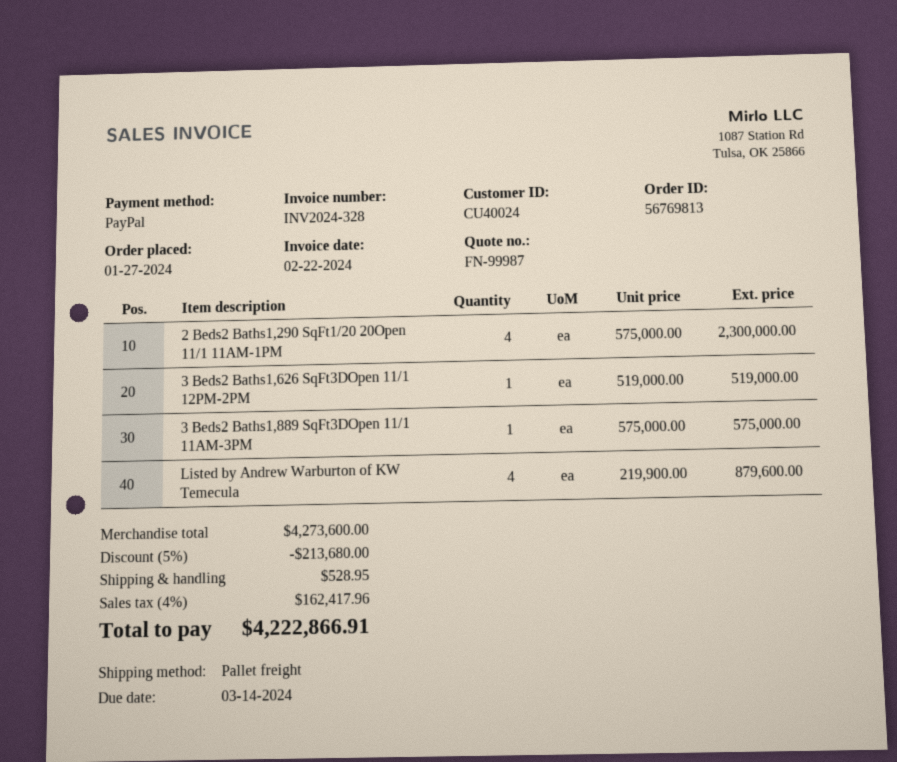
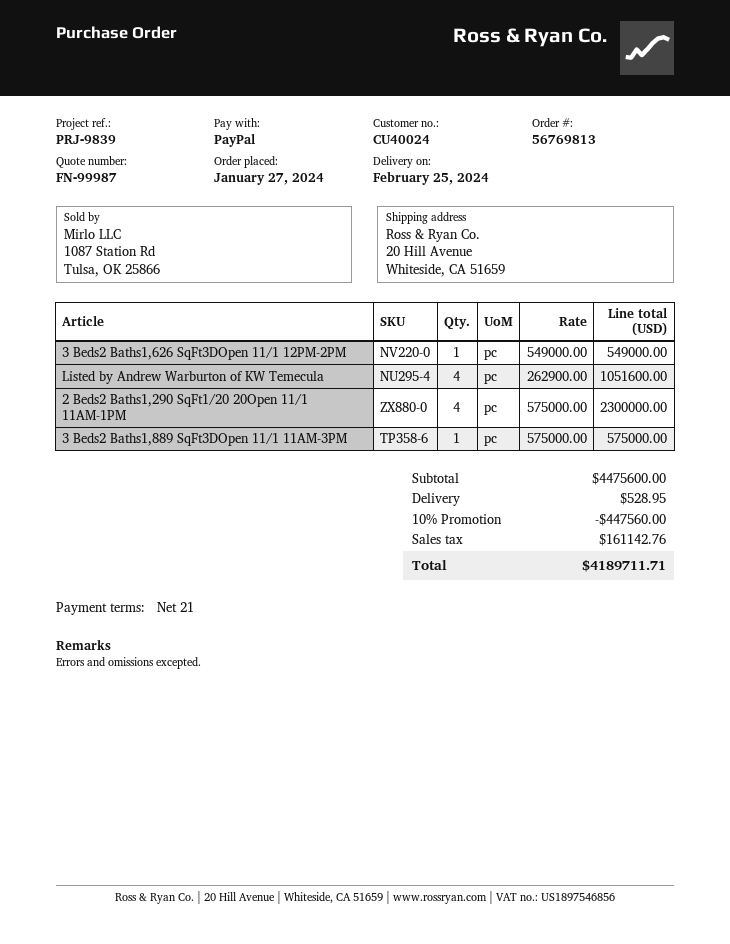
3 Beds2 Baths1,626 SqFt3DOpen 11/1 12PM-2PM: 1 x 519000.00 = 519000.00 -> 1 x 549000.00 = 549000.00
Listed by Andrew Warburton of KW Temecula: 4 x 219900.00 = 879600.00 -> 4 x 262900.00 = 1051600.00
subtotal: 4273600.00 -> 4475600.00
discount: 5% = 213680.00 -> 10% = 447560.00
tax: 162417.96 -> 161142.76
total: 4222866.91 -> 4189711.71

